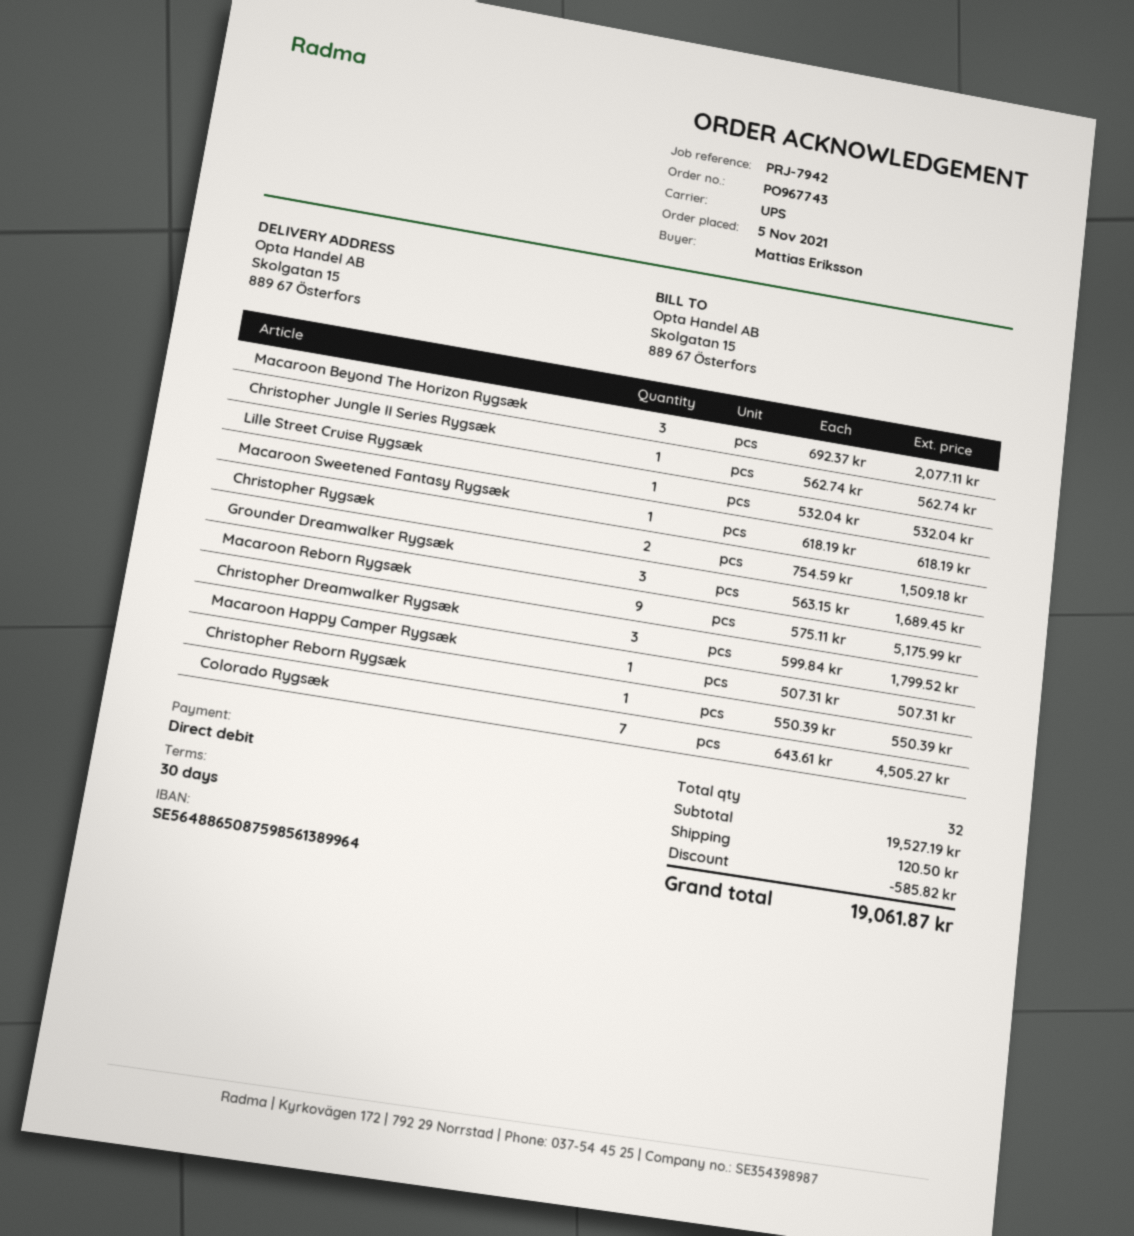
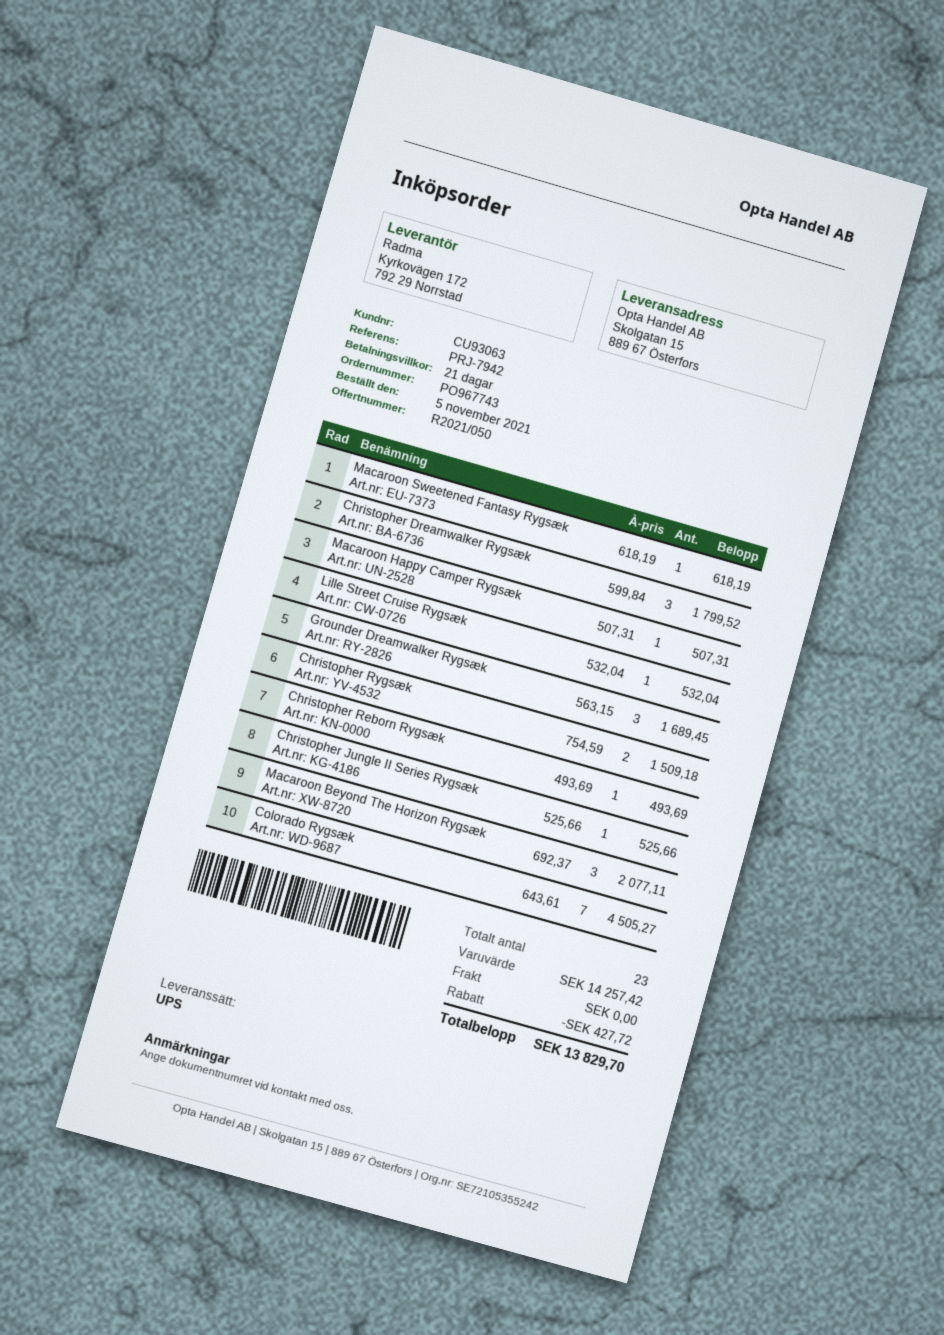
payment terms: 30 days -> 21 days
Christopher Jungle II Series Rygsæk: 1 x 562.74 = 562.74 -> 1 x 525.66 = 525.66
Macaroon Reborn Rygsæk: 9 x 575.11 = 5175.99 -> none
Christopher Reborn Rygsæk: 1 x 550.39 = 550.39 -> 1 x 493.69 = 493.69
total quantity: 32 -> 23
subtotal: 19527.19 -> 14257.42
discount: 585.82 -> 427.72
shipping: 120.50 -> 0.00
total: 19061.87 -> 13829.70

